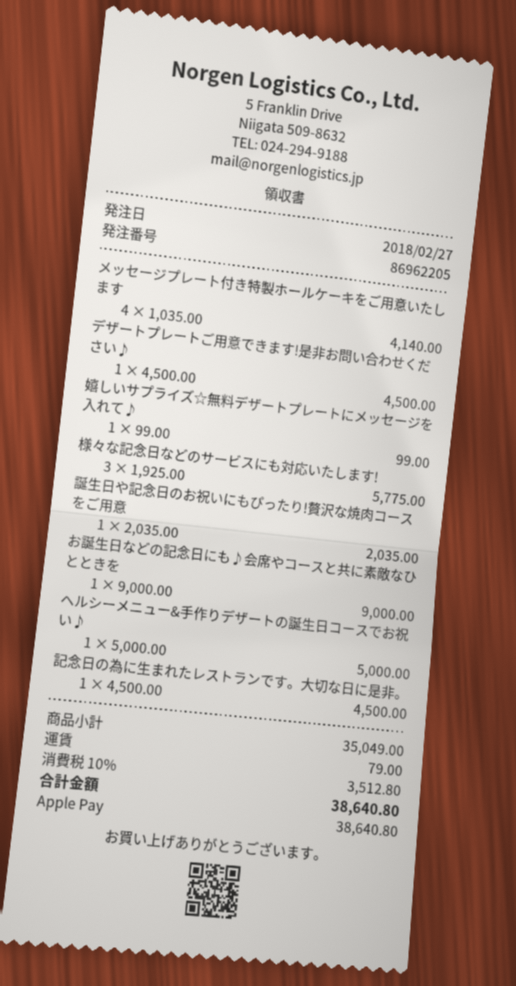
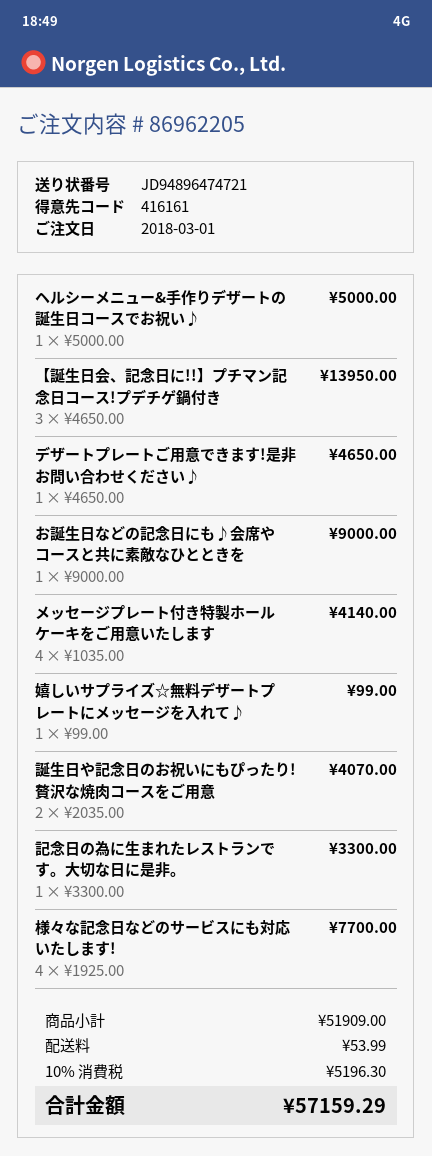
order date: 2018-02-27 -> 2018-03-01
デザートプレートご用意できます!是非お問い合わせください♪: 1 x 4500.00 = 4500.00 -> 1 x 4650.00 = 4650.00
様々な記念日などのサービスにも対応いたします!: 3 x 1925.00 = 5775.00 -> 4 x 1925.00 = 7700.00
誕生日や記念日のお祝いにもぴったり!贅沢な焼肉コースをご用意: 1 x 2035.00 = 2035.00 -> 2 x 2035.00 = 4070.00
記念日の為に生まれたレストランです。大切な日に是非。: 1 x 4500.00 = 4500.00 -> 1 x 3300.00 = 3300.00
【誕生日会、記念日に!!】プチマン記念日コース!プデチゲ鍋付き: none -> 3 x 4650.00 = 13950.00
subtotal: 35049.00 -> 51909.00
shipping: 79.00 -> 53.99
tax: 10% = 3512.80 -> 10% = 5196.30
total: 38640.80 -> 57159.29

